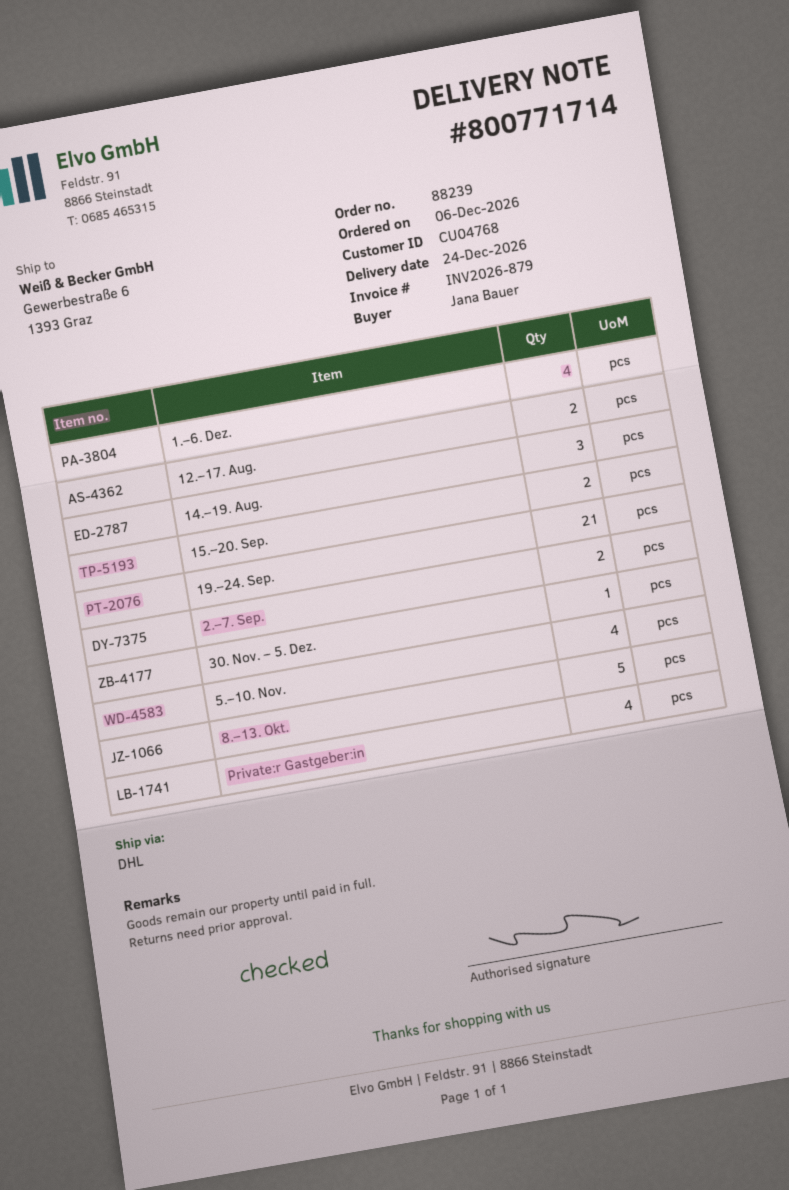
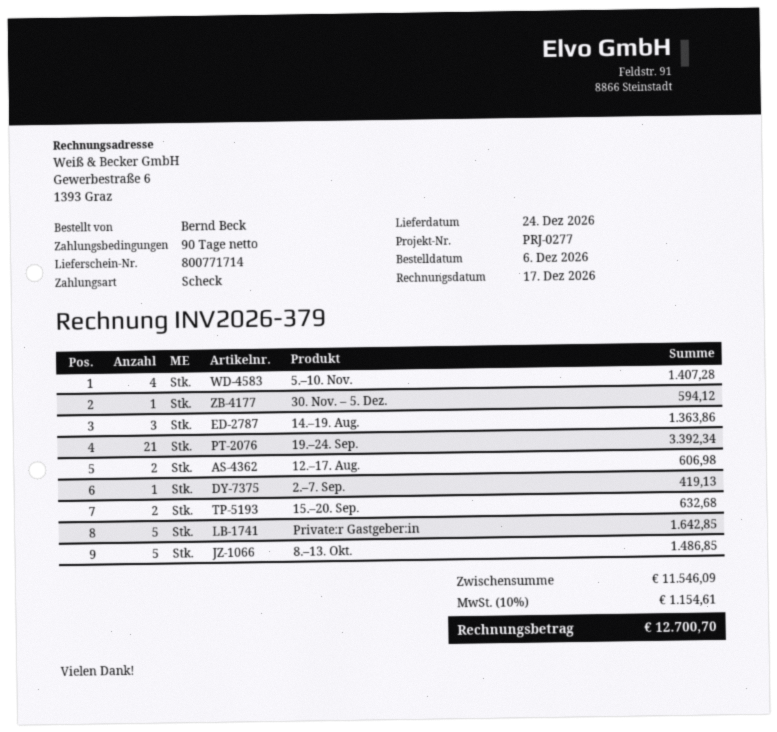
invoice number: INV2026-879 -> INV2026-379
ordered by: Jana Bauer -> Bernd Beck
1.–6. Dez.: 4 -> none
2.–7. Sep.: 2 -> 1
Private:r Gastgeber:in: 4 -> 5

